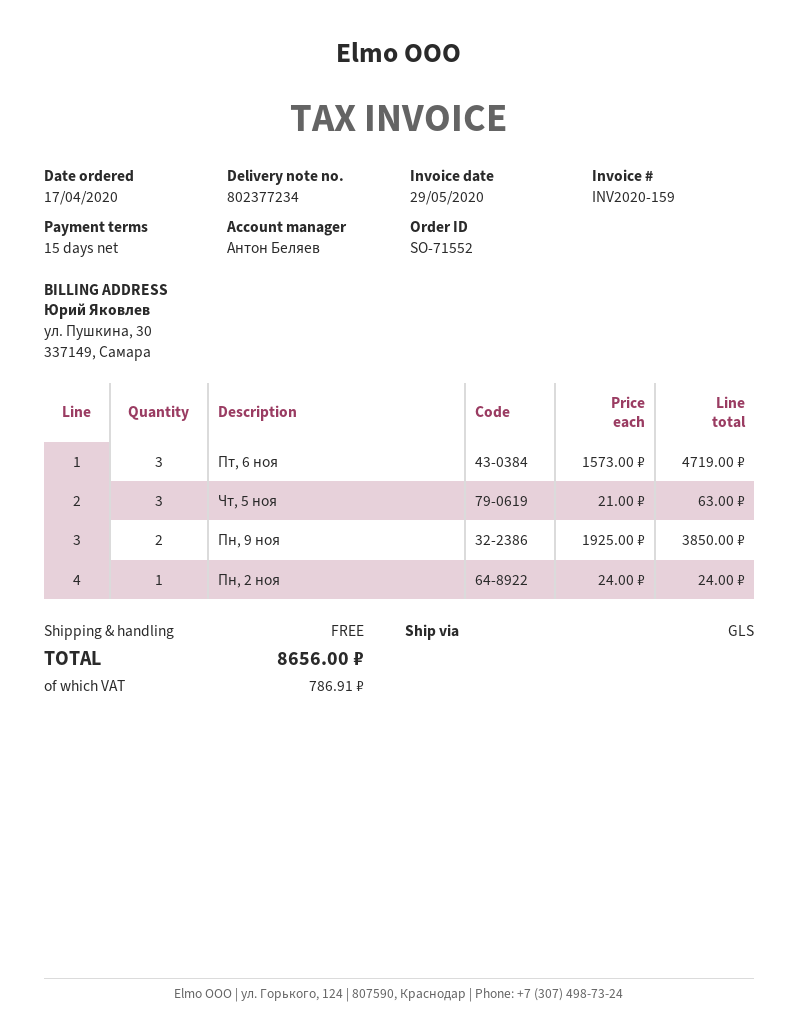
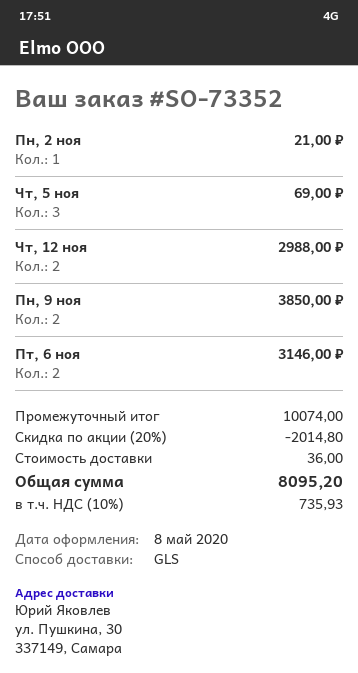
order number: SO-71552 -> SO-73352
order date: 2020-04-17 -> 2020-05-08
Пт, 6 ноя: 3 for 4719.00 -> 2 for 3146.00
Чт, 5 ноя: 3 for 63.00 -> 3 for 69.00
Пн, 2 ноя: 1 for 24.00 -> 1 for 21.00
Чт, 12 ноя: none -> 2 for 2988.00
discount: none -> 20% = 2014.80
shipping: 0.00 -> 36.00
tax: 786.91 -> 735.93
total: 8656.00 -> 8095.20

